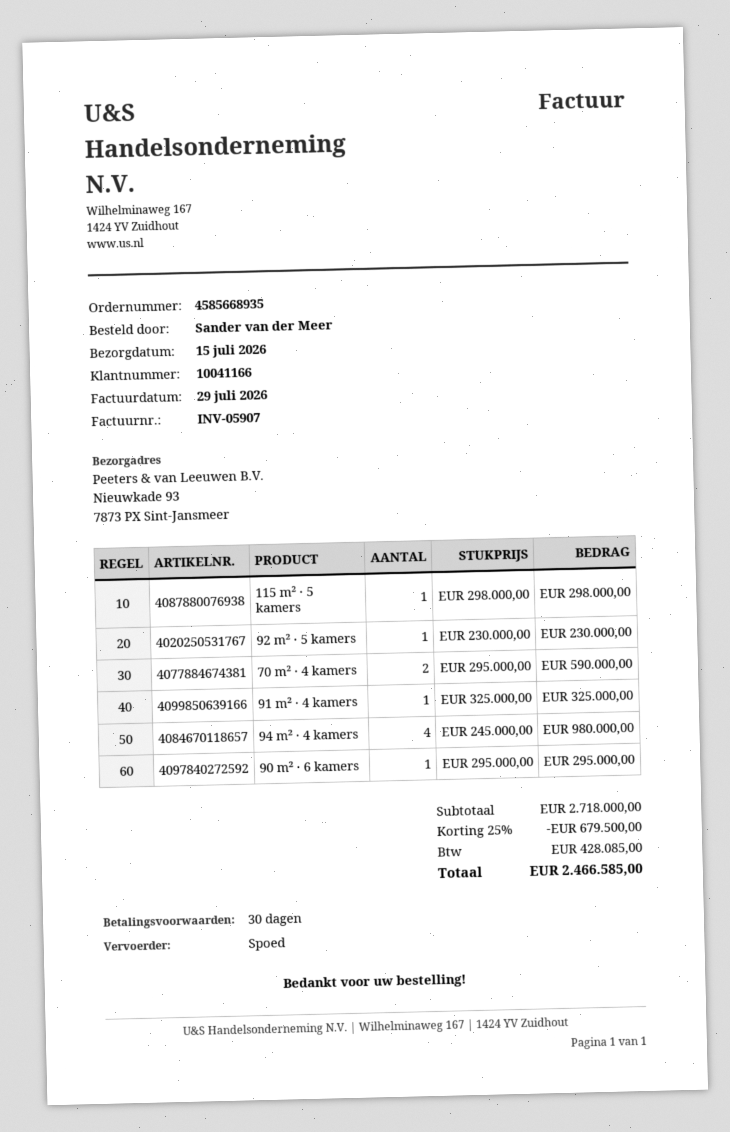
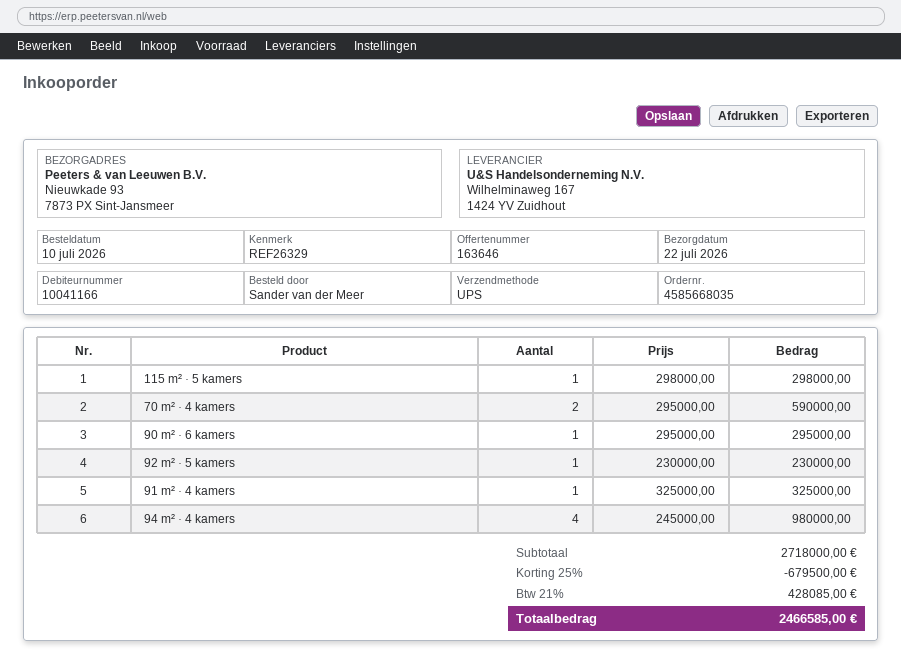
order number: 4585668935 -> 4585668035
delivery date: 2026-07-15 -> 2026-07-22
shipping method: express -> UPS

